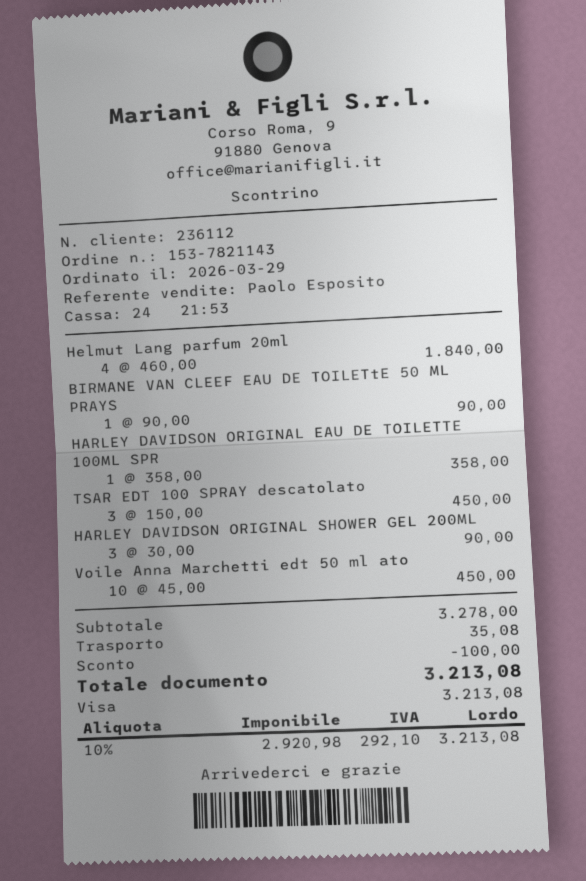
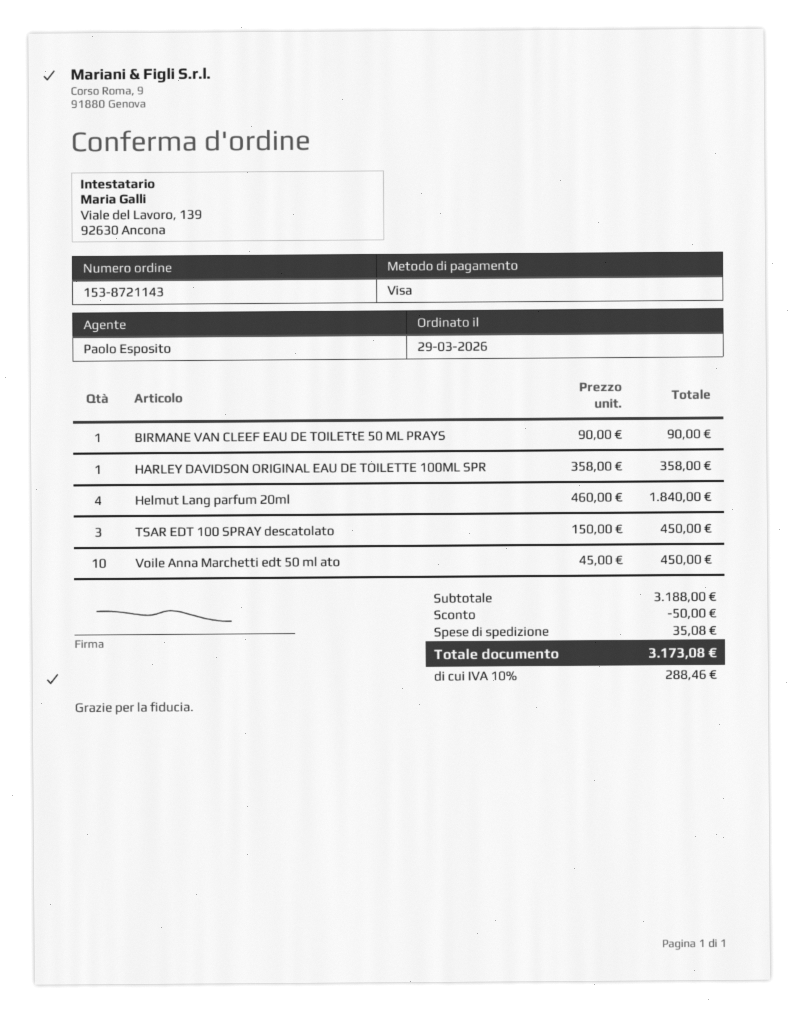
order number: 153-7821143 -> 153-8721143
HARLEY DAVIDSON ORIGINAL SHOWER GEL 200ML: 3 x 30.00 = 90.00 -> none
subtotal: 3278.00 -> 3188.00
discount: 100.00 -> 50.00
tax: 10% = 292.10 -> 10% = 288.46
total: 3213.08 -> 3173.08

